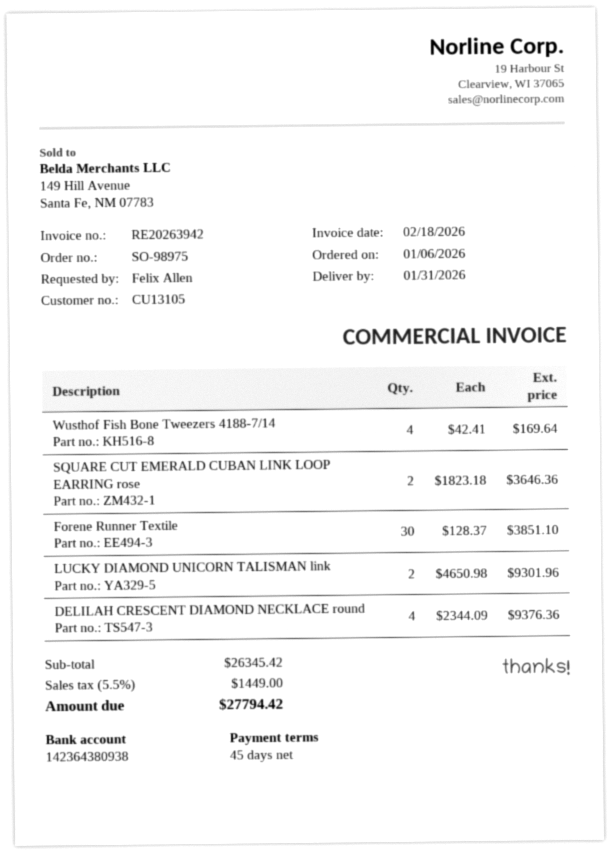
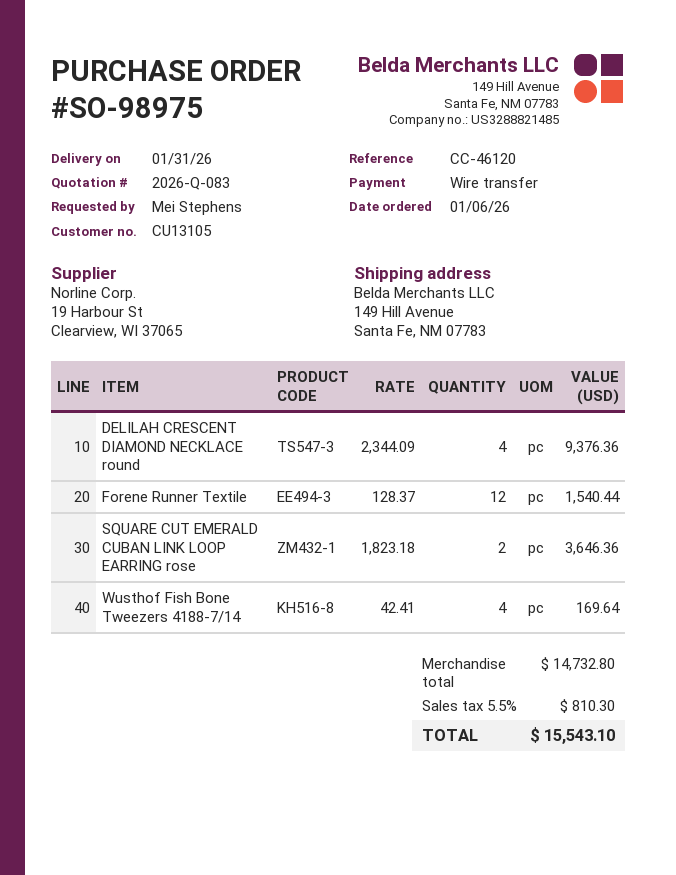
ordered by: Felix Allen -> Mei Stephens
Forene Runner Textile: 30 x 128.37 = 3851.10 -> 12 x 128.37 = 1540.44
LUCKY DIAMOND UNICORN TALISMAN link: 2 x 4650.98 = 9301.96 -> none
subtotal: 26345.42 -> 14732.80
tax: 5.5% = 1449.00 -> 5.5% = 810.30
total: 27794.42 -> 15543.10

